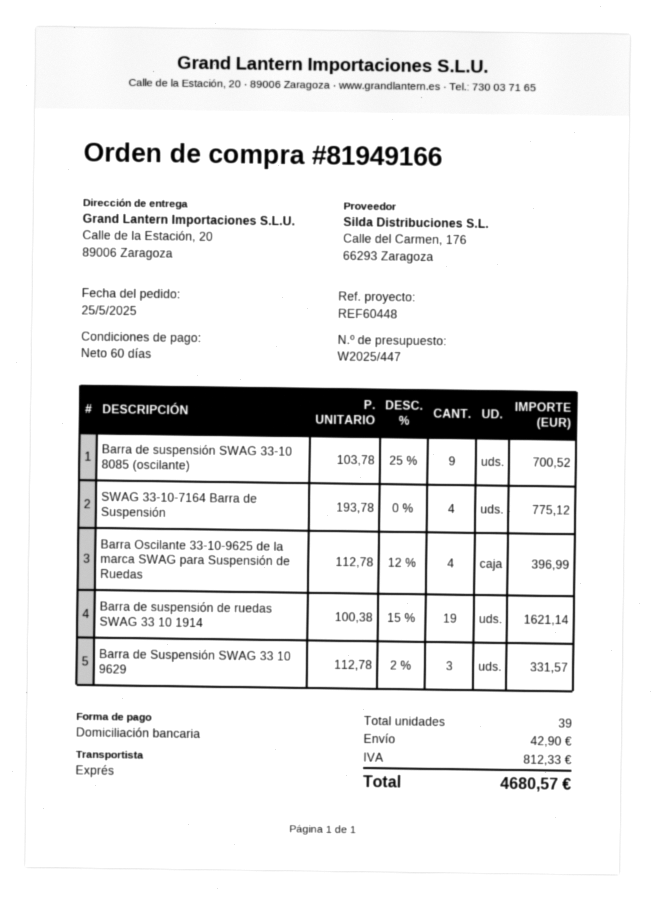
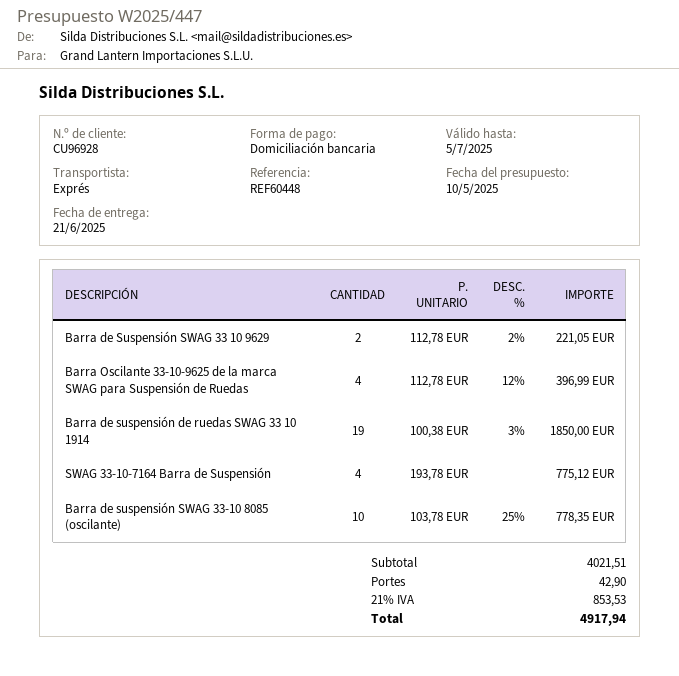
Barra de suspensión SWAG 33‑10 8085 (oscilante): 9 x 103.78 - 25% = 700.52 -> 10 x 103.78 - 25% = 778.35
Barra de suspensión de ruedas SWAG 33 10 1914: 19 x 100.38 - 15% = 1621.14 -> 19 x 100.38 - 3% = 1850.00
Barra de Suspensión SWAG 33 10 9629: 3 x 112.78 - 2% = 331.57 -> 2 x 112.78 - 2% = 221.05
tax: 812.33 -> 853.53
total: 4680.57 -> 4917.94

